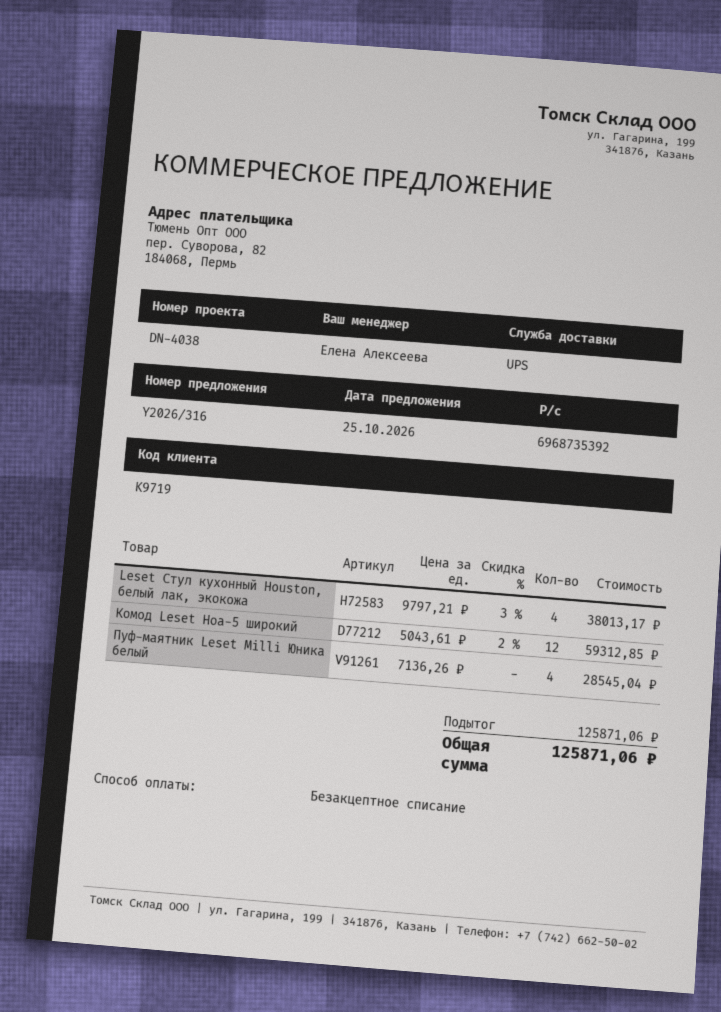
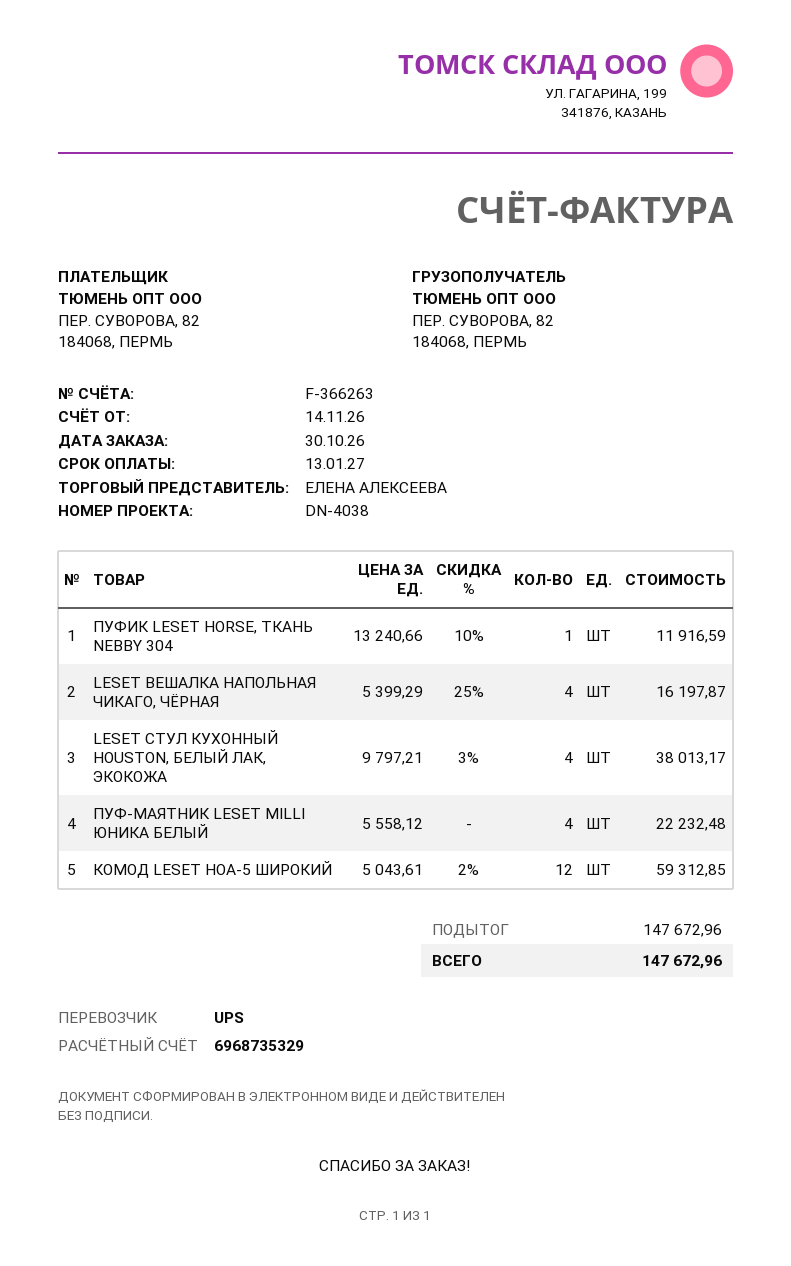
bank account: 6968735392 -> 6968735329
Пуф-маятник Leset Milli Юника белый: 4 x 7136.26 = 28545.04 -> 4 x 5558.12 = 22232.48
ПУФИК LESET HORSE, ТКАНЬ NEBBY 304: none -> 1 x 13240.66 - 10% = 11916.59
LESET ВЕШАЛКА НАПОЛЬНАЯ ЧИКАГО, ЧЁРНАЯ: none -> 4 x 5399.29 - 25% = 16197.87
subtotal: 125871.06 -> 147672.96
total: 125871.06 -> 147672.96

